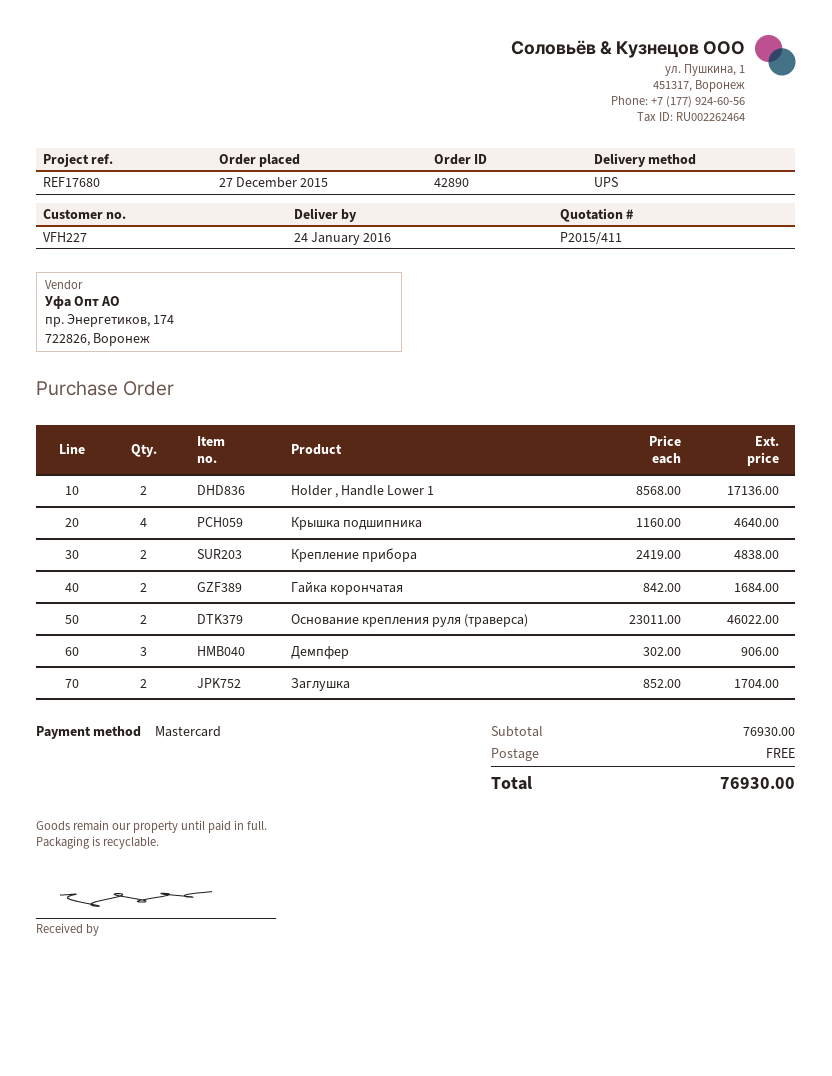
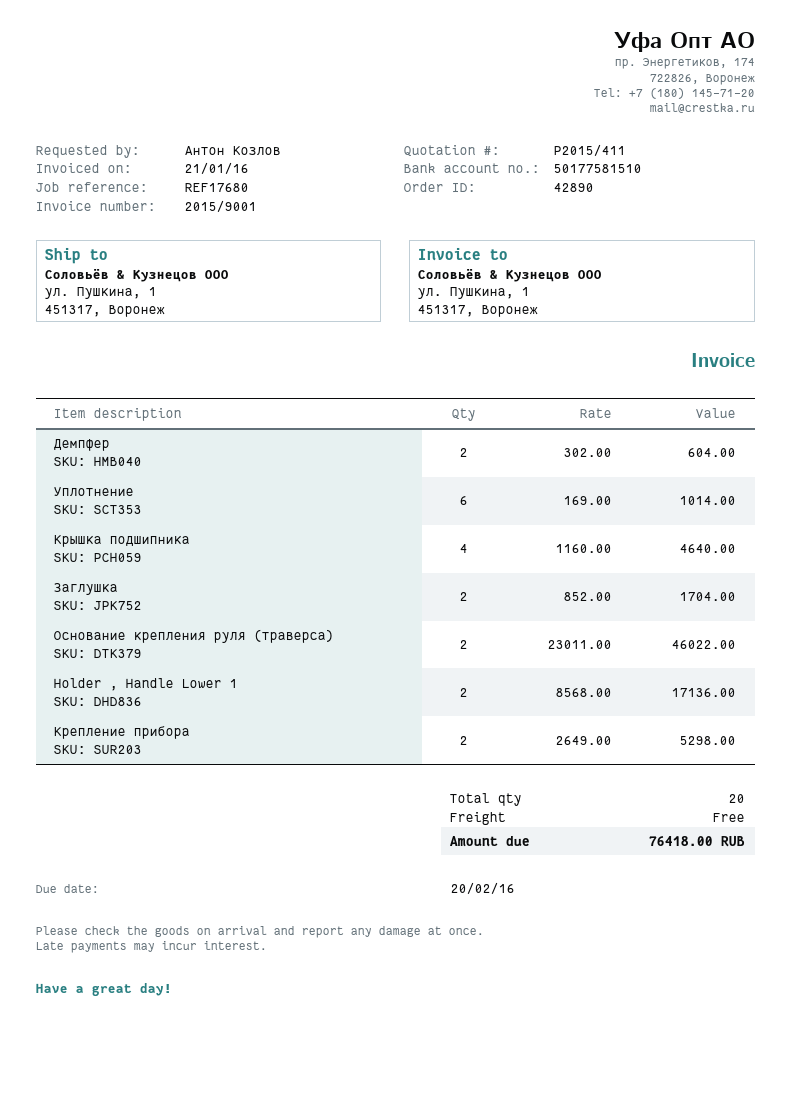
Крепление прибора: 2 x 2419.00 = 4838.00 -> 2 x 2649.00 = 5298.00
Гайка корончатая: 2 x 842.00 = 1684.00 -> none
Демпфер: 3 x 302.00 = 906.00 -> 2 x 302.00 = 604.00
Уплотнение: none -> 6 x 169.00 = 1014.00
total: 76930.00 -> 76418.00

